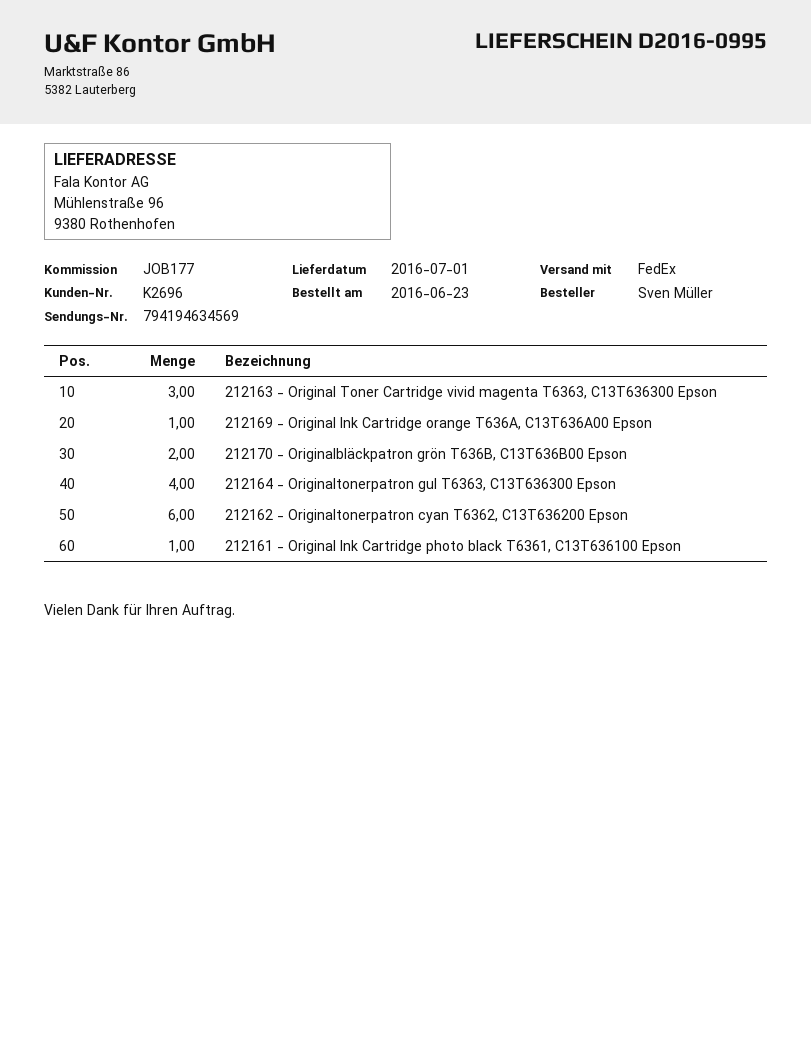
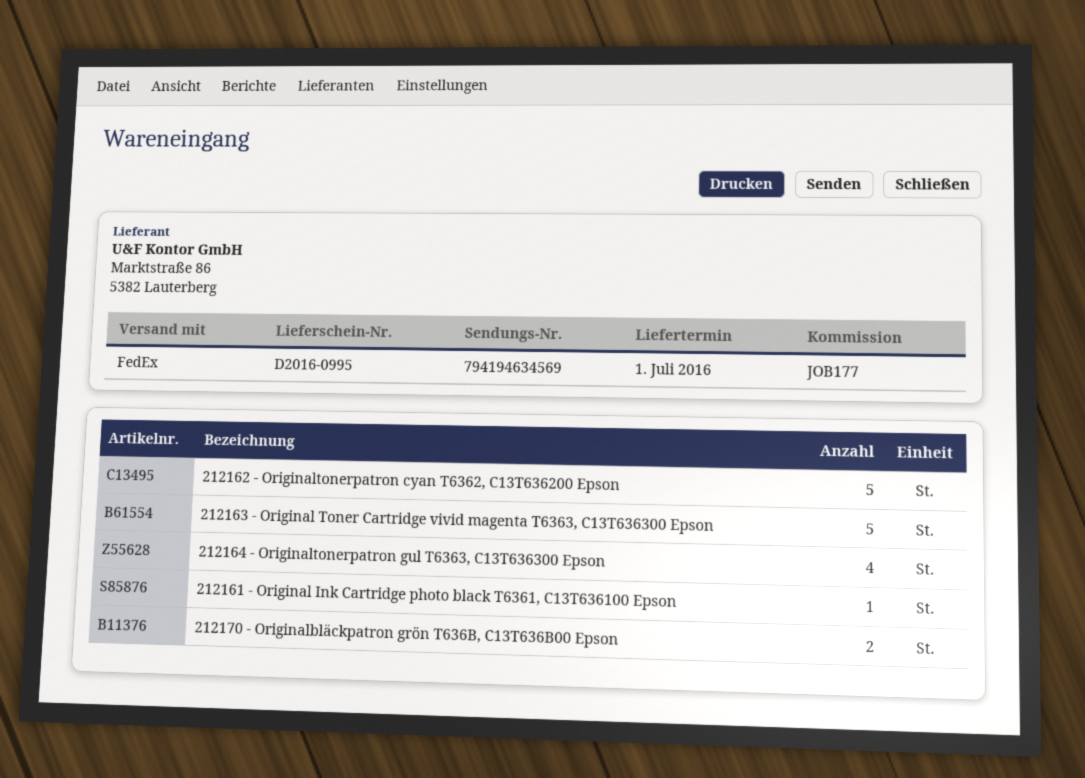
212163 - Original Toner Cartridge vivid magenta T6363, C13T636300 Epson: 3 -> 5
212169 - Original Ink Cartridge orange T636A, C13T636A00 Epson: 1 -> none
212162 - Originaltonerpatron cyan T6362, C13T636200 Epson: 6 -> 5

